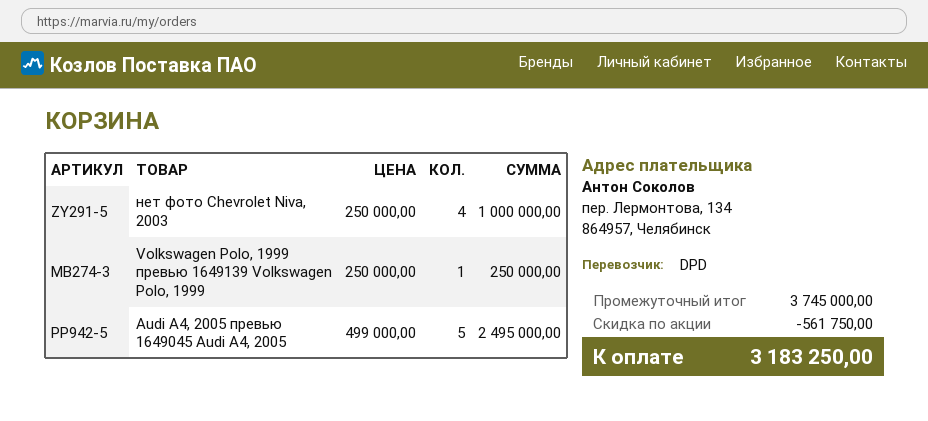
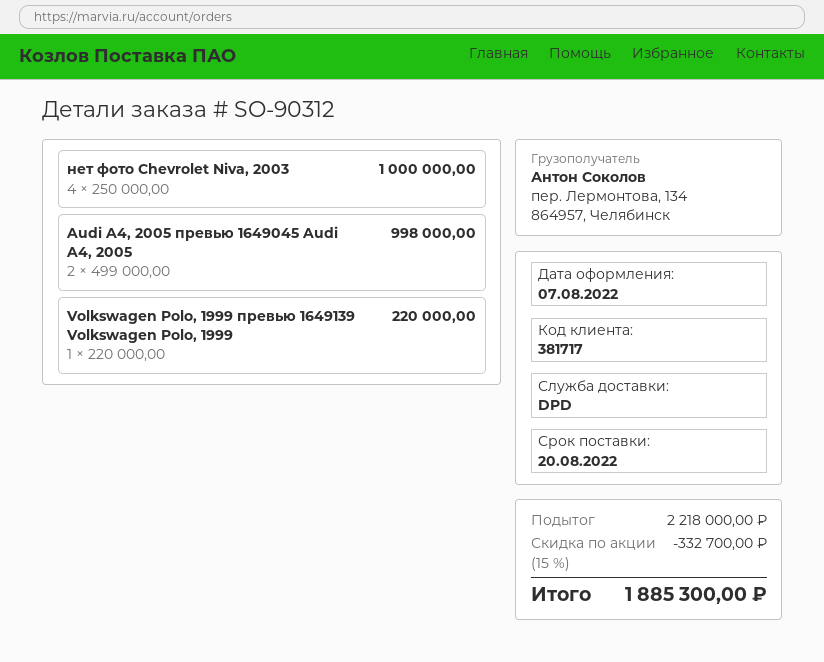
Volkswagen Polo, 1999 превью 1649139 Volkswagen Polo, 1999: 1 x 250000.00 = 250000.00 -> 1 x 220000.00 = 220000.00
Audi A4, 2005 превью 1649045 Audi A4, 2005: 5 x 499000.00 = 2495000.00 -> 2 x 499000.00 = 998000.00
subtotal: 3745000.00 -> 2218000.00
discount: 561750.00 -> 332700.00
total: 3183250.00 -> 1885300.00

